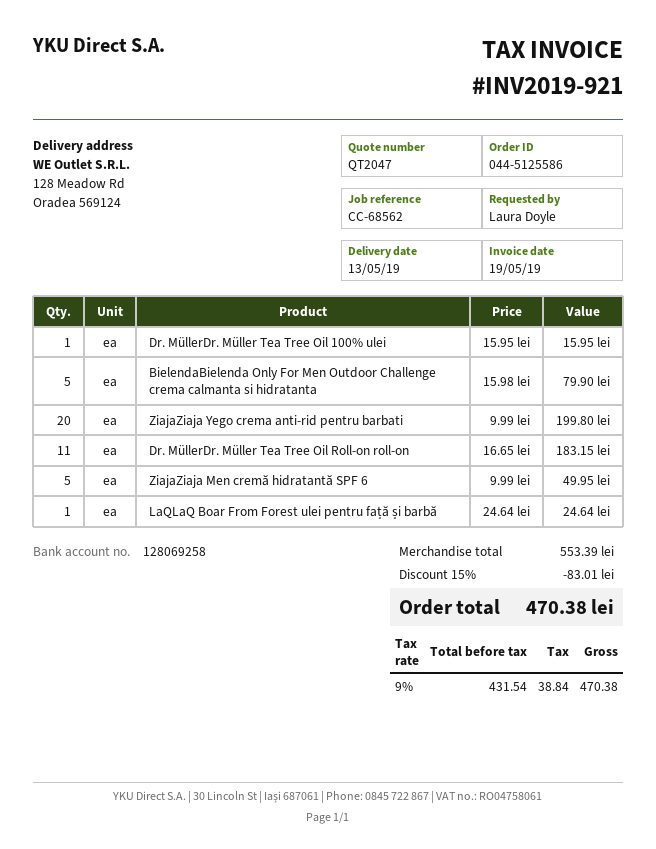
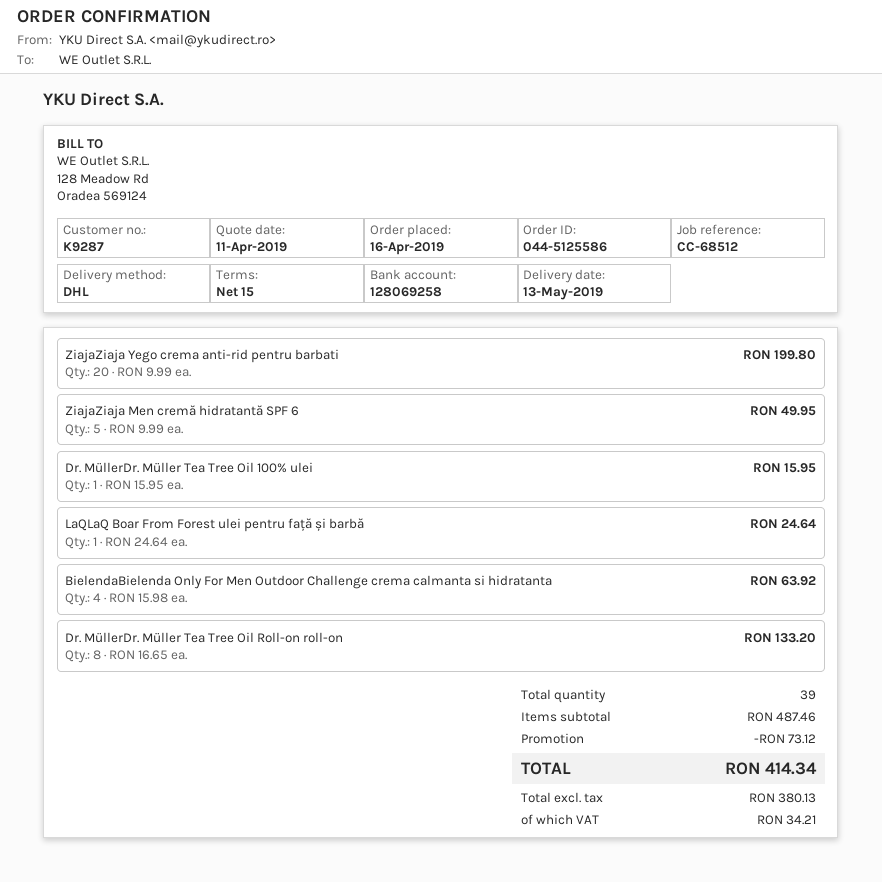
reference: CC-68562 -> CC-68512
BielendaBielenda Only For Men Outdoor Challenge crema calmanta si hidratanta: 5 x 15.98 = 79.90 -> 4 x 15.98 = 63.92
Dr. MüllerDr. Müller Tea Tree Oil Roll-on roll-on: 11 x 16.65 = 183.15 -> 8 x 16.65 = 133.20
subtotal: 553.39 -> 487.46
discount: 83.01 -> 73.12
net: 431.54 -> 380.13
tax: 38.84 -> 34.21
total: 470.38 -> 414.34

